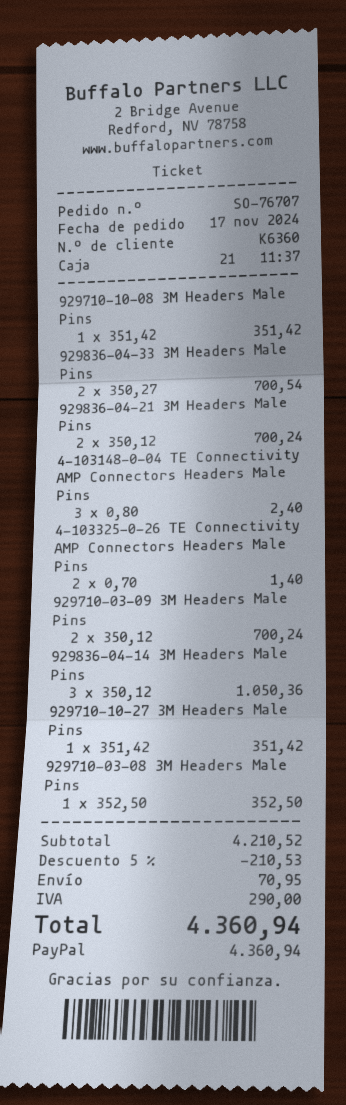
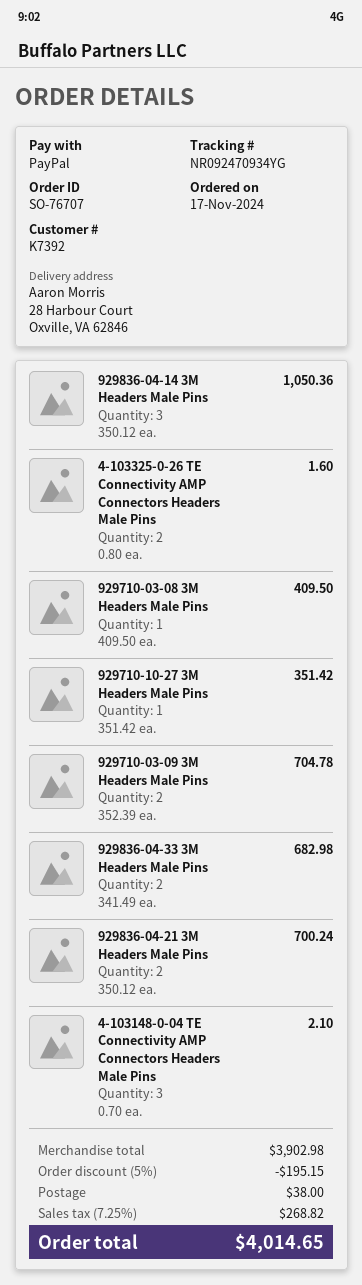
customer number: K6360 -> K7392
929710-10-08 3M Headers Male Pins: 1 x 351.42 = 351.42 -> none
929836-04-33 3M Headers Male Pins: 2 x 350.27 = 700.54 -> 2 x 341.49 = 682.98
4-103148-0-04 TE Connectivity AMP Connectors Headers Male Pins: 3 x 0.80 = 2.40 -> 3 x 0.70 = 2.10
4-103325-0-26 TE Connectivity AMP Connectors Headers Male Pins: 2 x 0.70 = 1.40 -> 2 x 0.80 = 1.60
929710-03-09 3M Headers Male Pins: 2 x 350.12 = 700.24 -> 2 x 352.39 = 704.78
929710-03-08 3M Headers Male Pins: 1 x 352.50 = 352.50 -> 1 x 409.50 = 409.50
subtotal: 4210.52 -> 3902.98
discount: 5% = 210.53 -> 5% = 195.15
shipping: 70.95 -> 38.00
tax: 290.00 -> 268.82
total: 4360.94 -> 4014.65

